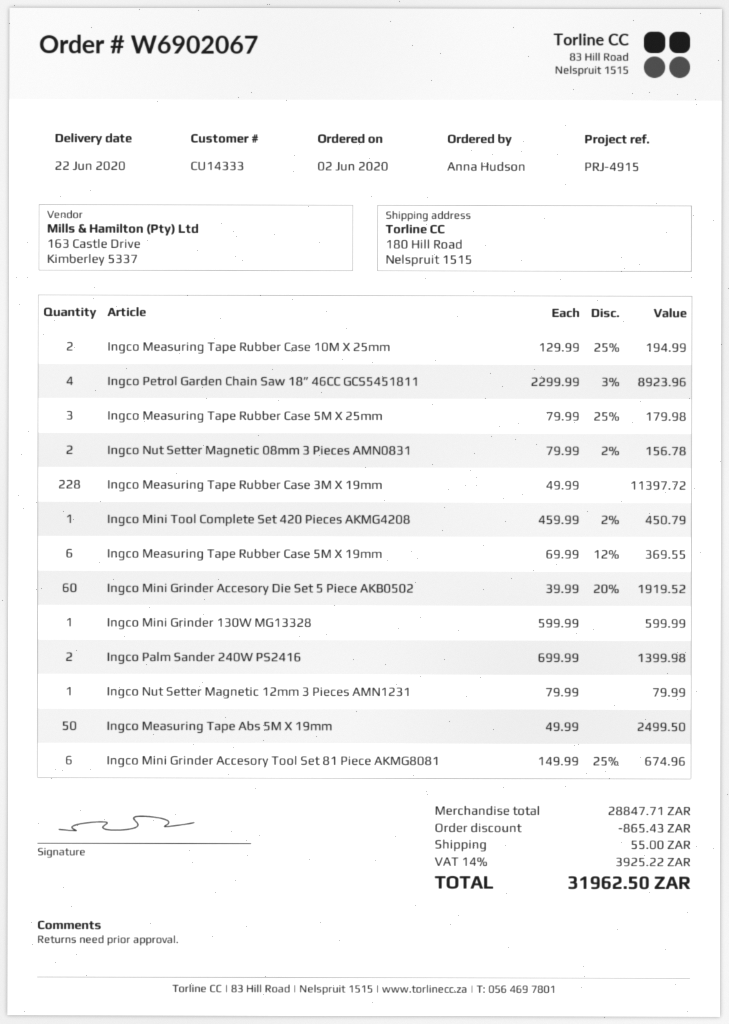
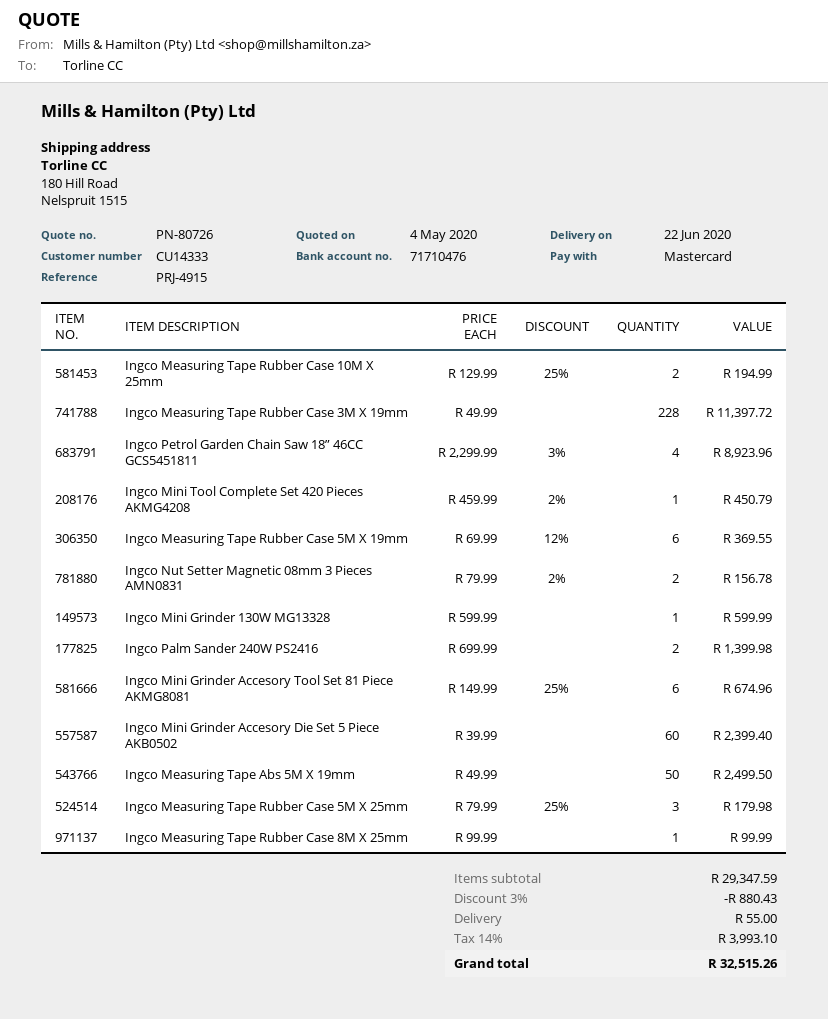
Ingco Mini Grinder Accesory Die Set 5 Piece AKB0502: 60 x 39.99 - 20% = 1919.52 -> 60 x 39.99 = 2399.40
Ingco Nut Setter Magnetic 12mm 3 Pieces AMN1231: 1 x 79.99 = 79.99 -> none
Ingco Measuring Tape Rubber Case 8M X 25mm: none -> 1 x 99.99 = 99.99
subtotal: 28847.71 -> 29347.59
discount: 865.43 -> 880.43
tax: 14% = 3925.22 -> 14% = 3993.10
total: 31962.50 -> 32515.26

